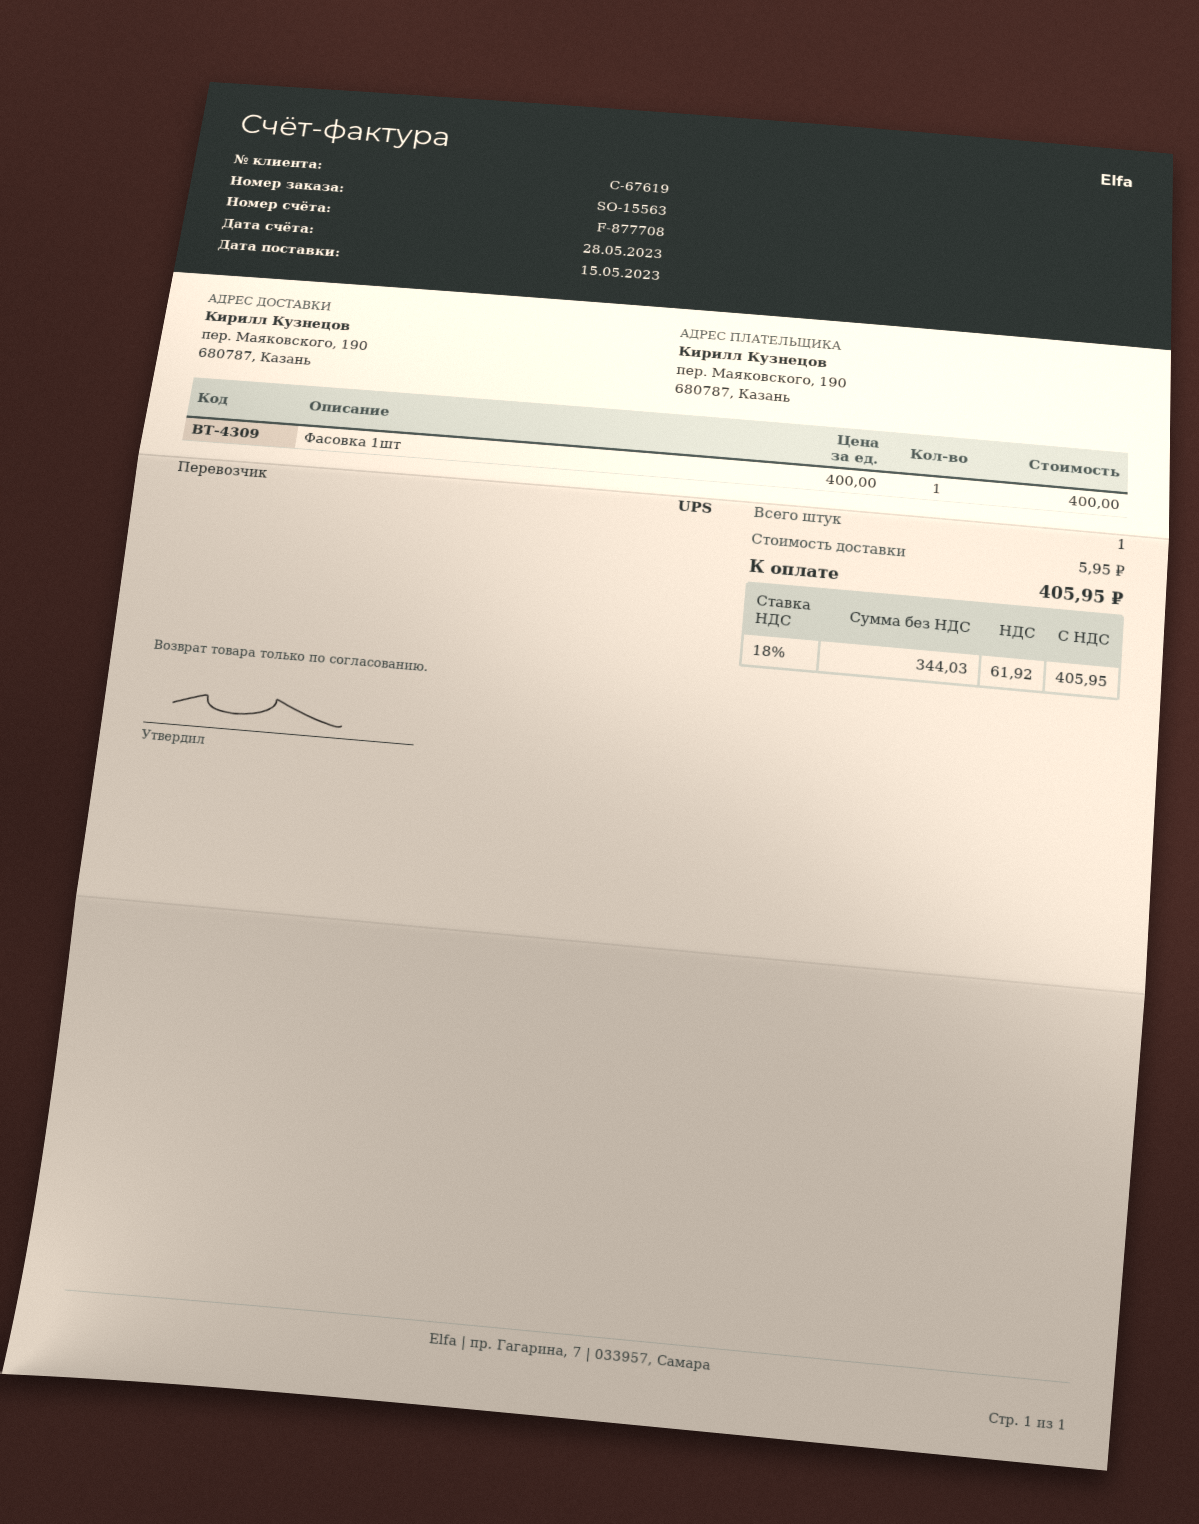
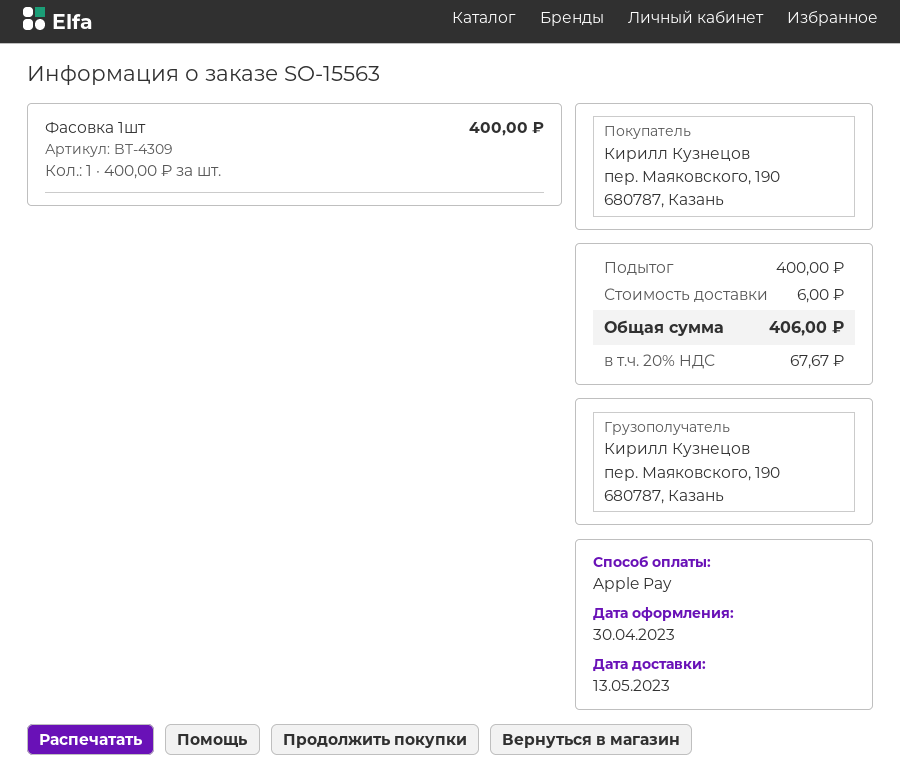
delivery date: 2023-05-15 -> 2023-05-13
shipping: 5.95 -> 6.00
tax: 18% = 61.92 -> 20% = 67.67
total: 405.95 -> 406.00

